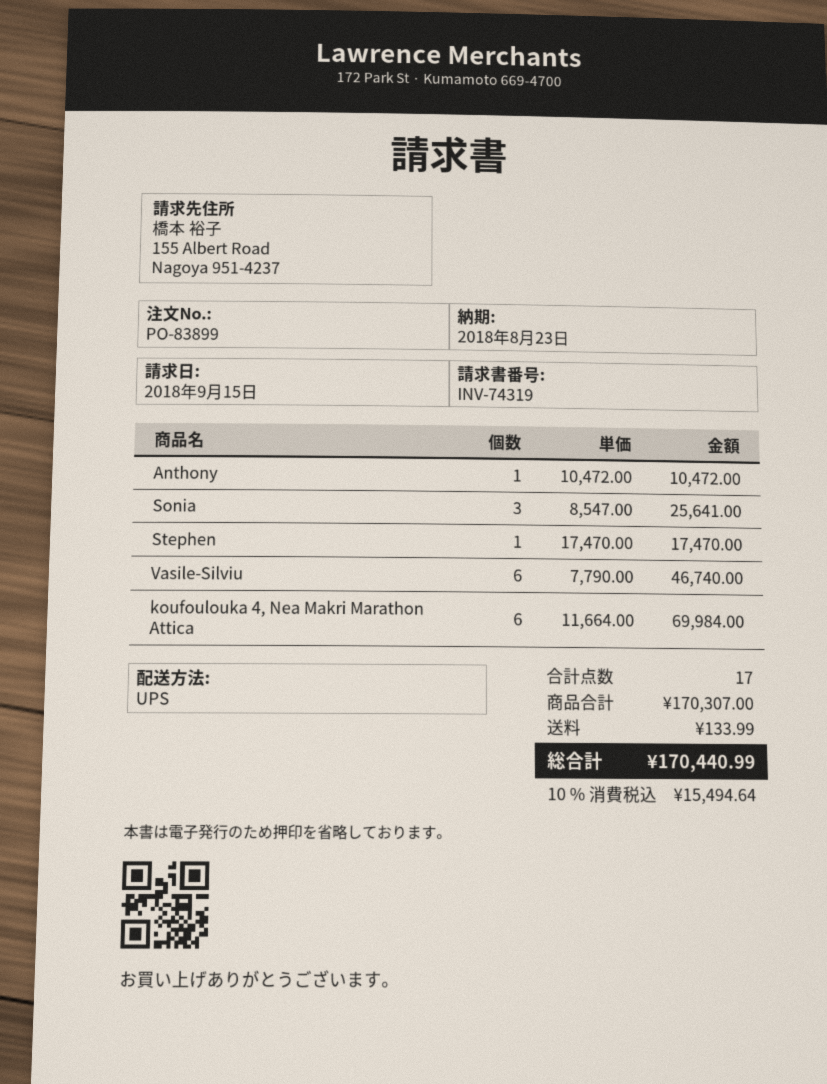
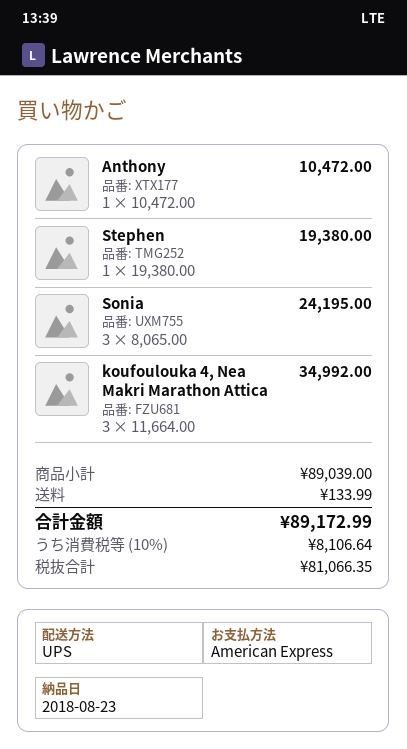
Sonia: 3 x 8547.00 = 25641.00 -> 3 x 8065.00 = 24195.00
Stephen: 1 x 17470.00 = 17470.00 -> 1 x 19380.00 = 19380.00
Vasile-Silviu: 6 x 7790.00 = 46740.00 -> none
koufoulouka 4, Nea Makri Marathon Attica: 6 x 11664.00 = 69984.00 -> 3 x 11664.00 = 34992.00
subtotal: 170307.00 -> 89039.00
tax: 10% = 15494.64 -> 10% = 8106.64
total: 170440.99 -> 89172.99

